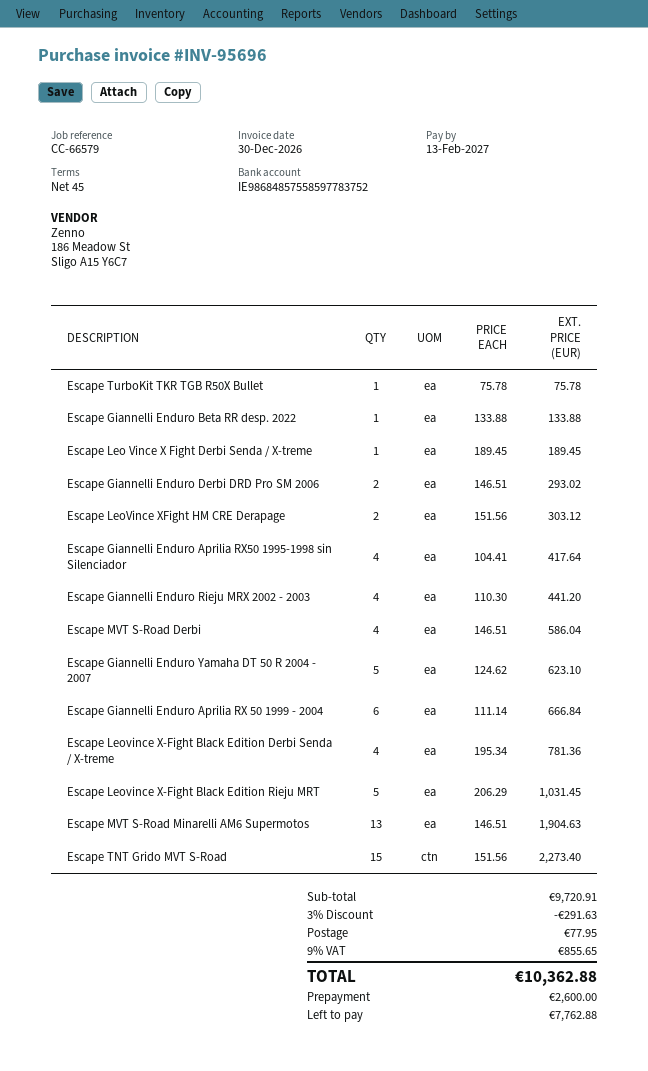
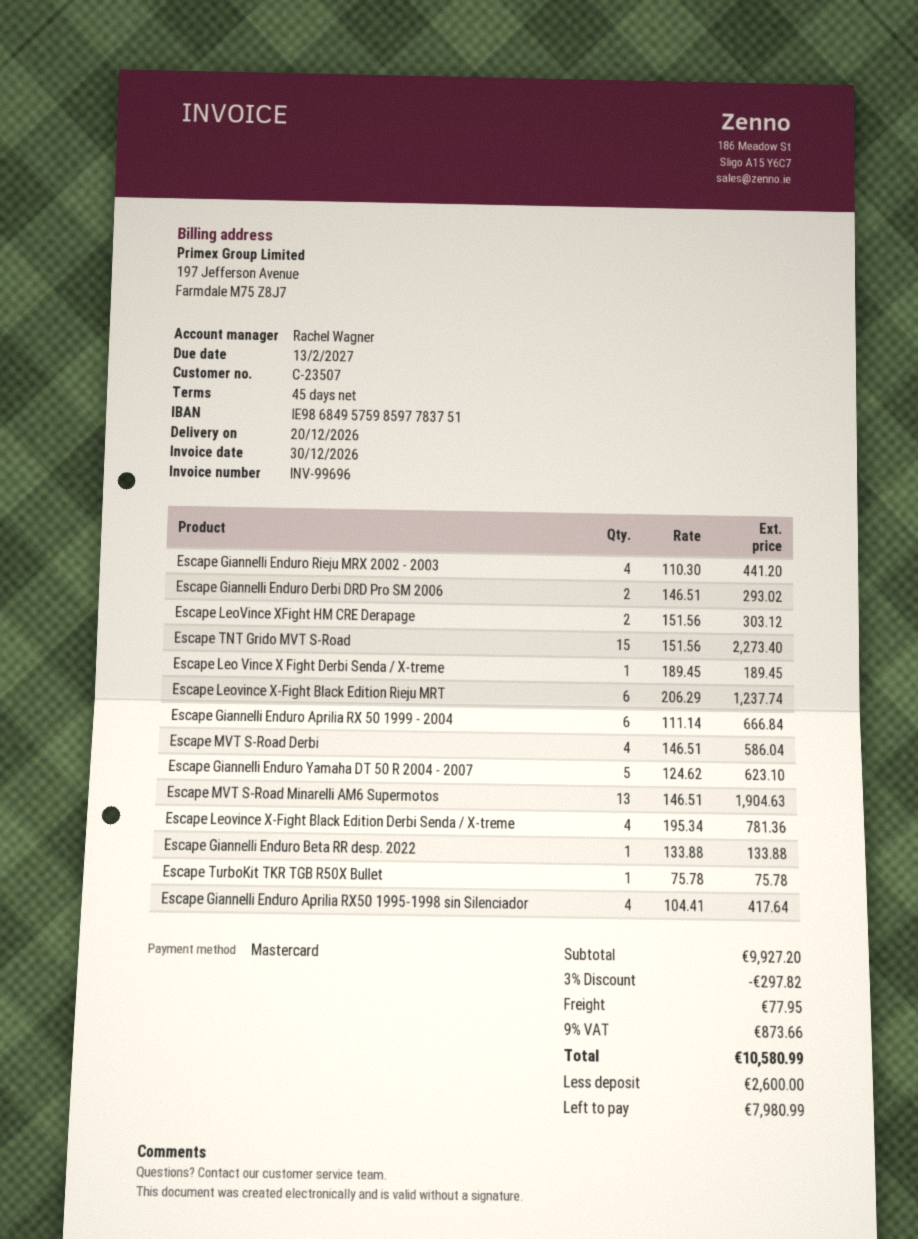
invoice number: INV-95696 -> INV-99696
bank account: IE98684857558597783752 -> IE98684957598597783751
Escape Leovince X-Fight Black Edition Rieju MRT: 5 x 206.29 = 1031.45 -> 6 x 206.29 = 1237.74
subtotal: 9720.91 -> 9927.20
discount: 3% = 291.63 -> 3% = 297.82
tax: 9% = 855.65 -> 9% = 873.66
total: 10362.88 -> 10580.99
balance: 7762.88 -> 7980.99

